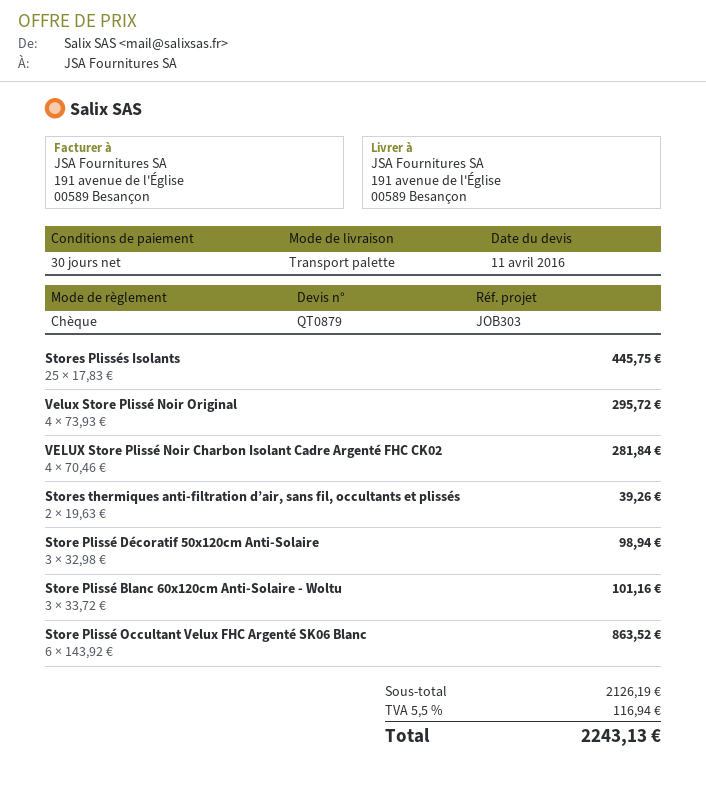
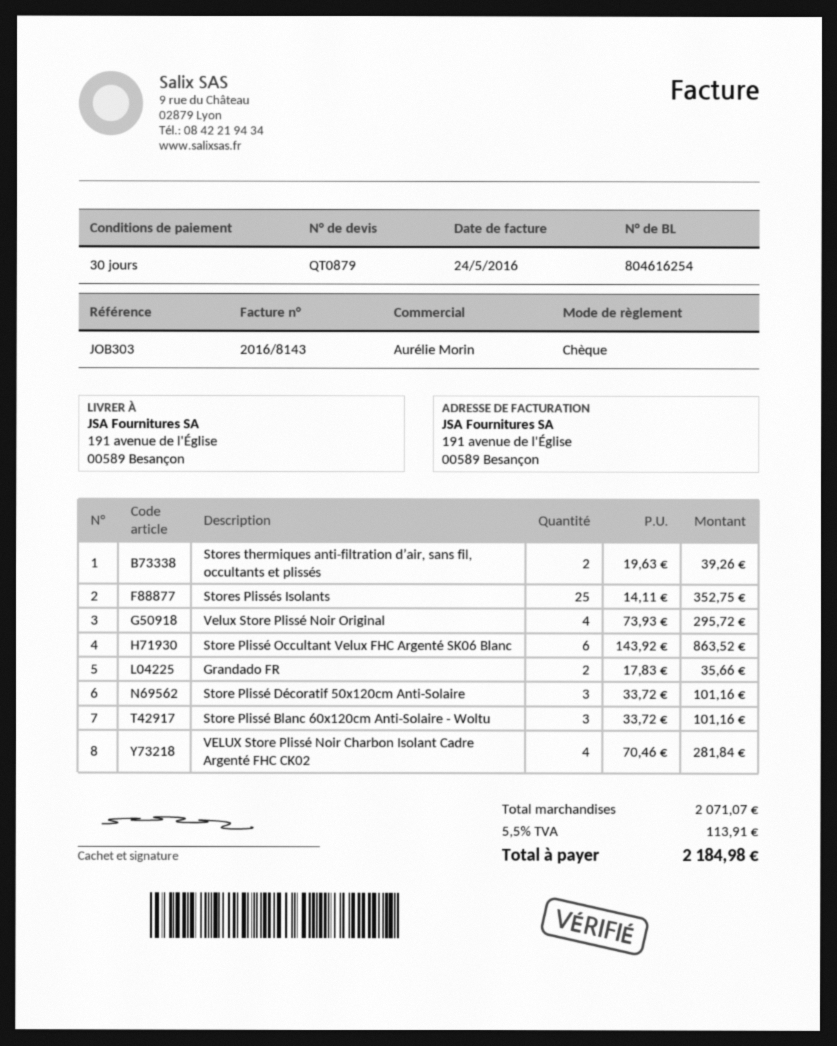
Stores Plissés Isolants: 25 x 17.83 = 445.75 -> 25 x 14.11 = 352.75
Store Plissé Décoratif 50x120cm Anti-Solaire: 3 x 32.98 = 98.94 -> 3 x 33.72 = 101.16
Grandado FR: none -> 2 x 17.83 = 35.66
subtotal: 2126.19 -> 2071.07
tax: 5.5% = 116.94 -> 5.5% = 113.91
total: 2243.13 -> 2184.98

